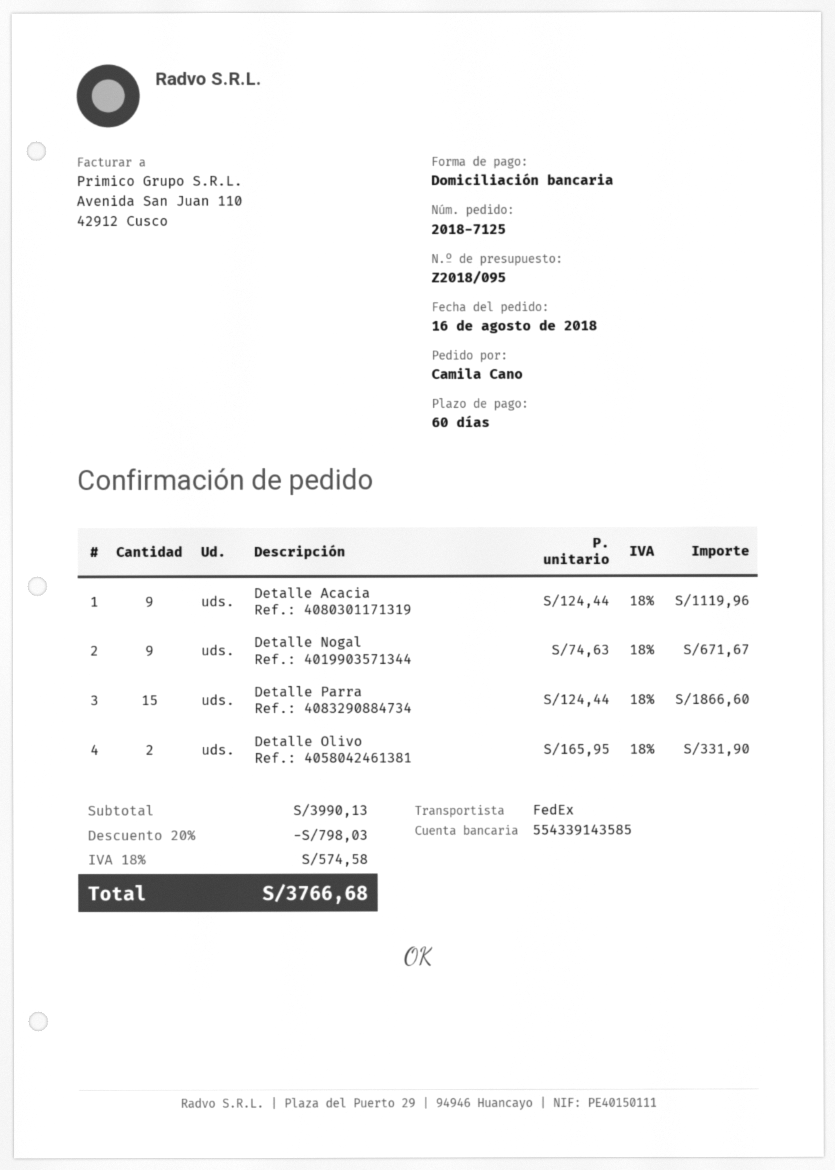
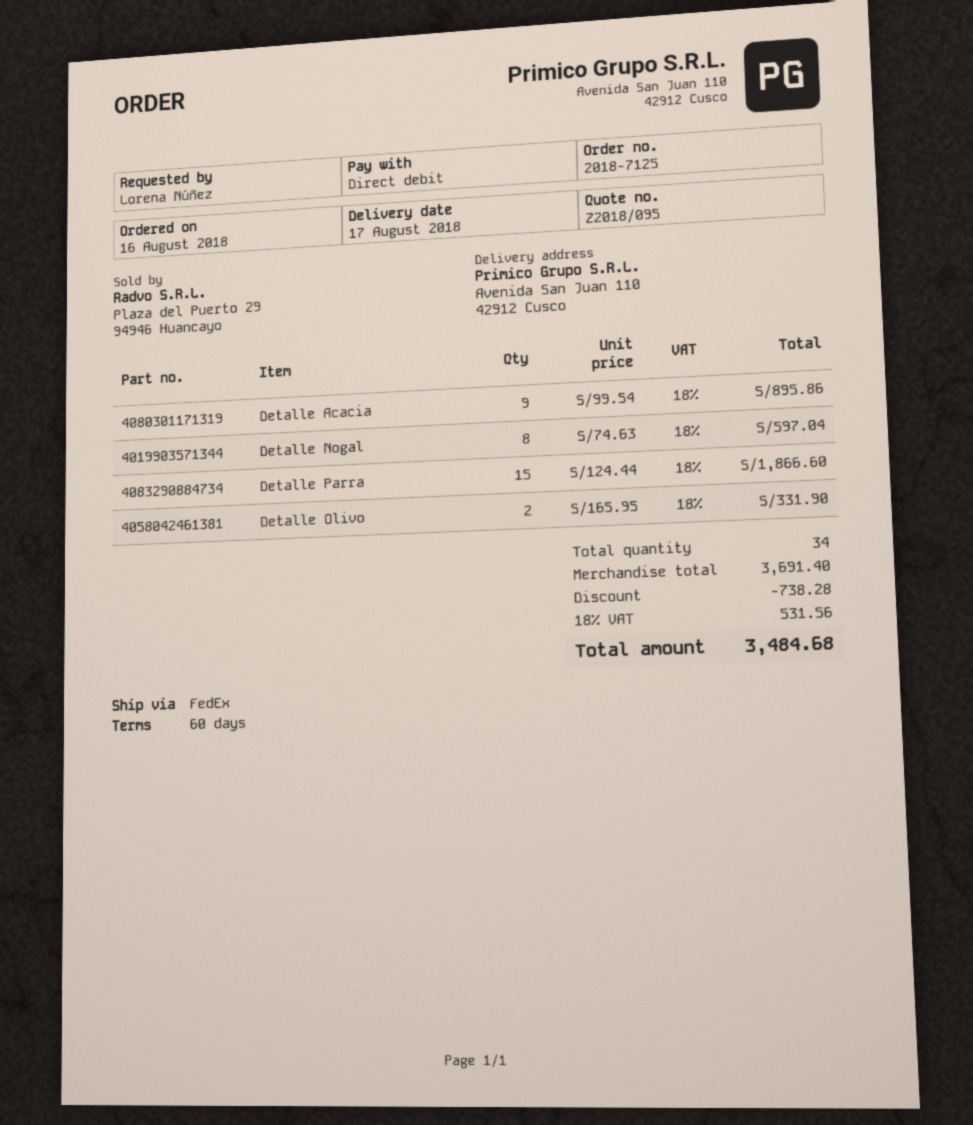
ordered by: Camila Cano -> Lorena Núñez
Detalle Acacia: 9 x 124.44 = 1119.96 -> 9 x 99.54 = 895.86
Detalle Nogal: 9 x 74.63 = 671.67 -> 8 x 74.63 = 597.04
subtotal: 3990.13 -> 3691.40
discount: 798.03 -> 738.28
tax: 18% = 574.58 -> 18% = 531.56
total: 3766.68 -> 3484.68

